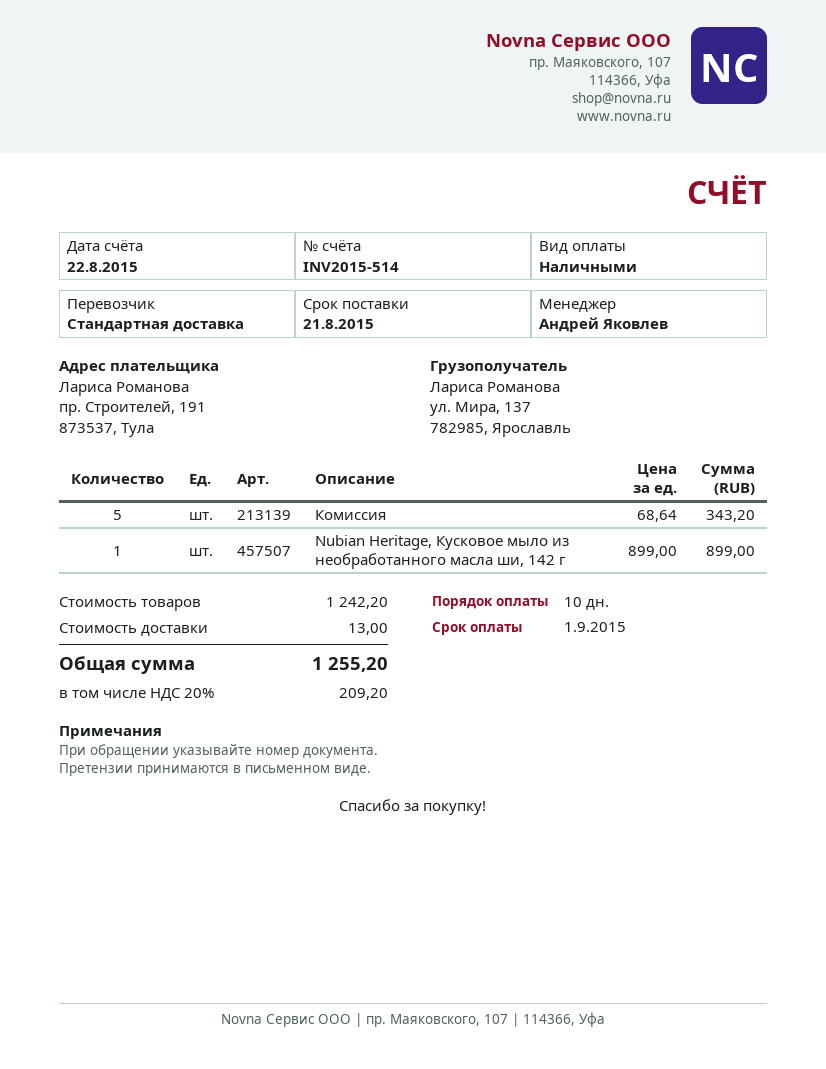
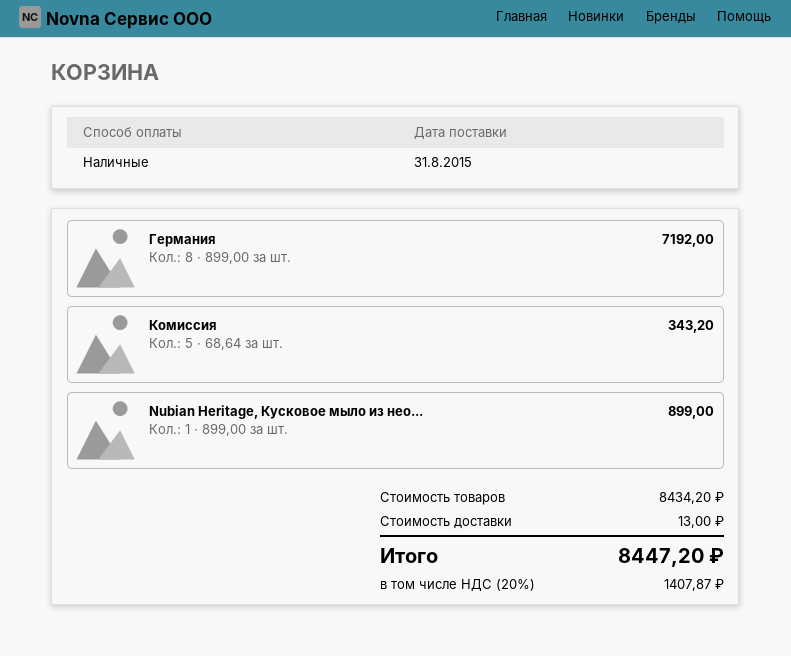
delivery date: 2015-08-21 -> 2015-08-31
Германия: none -> 8 x 899.00 = 7192.00
subtotal: 1242.20 -> 8434.20
tax: 20% = 209.20 -> 20% = 1407.87
total: 1255.20 -> 8447.20

